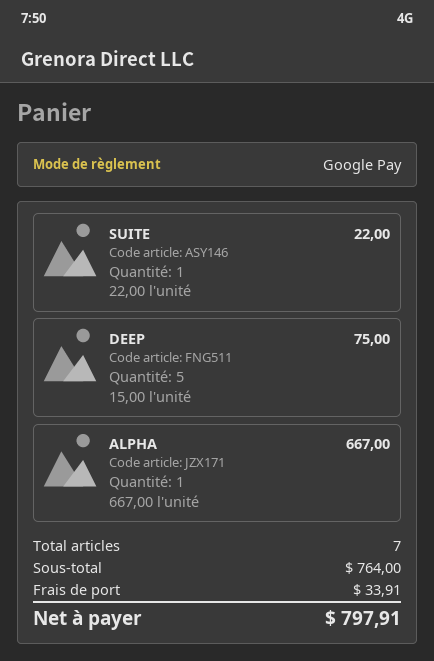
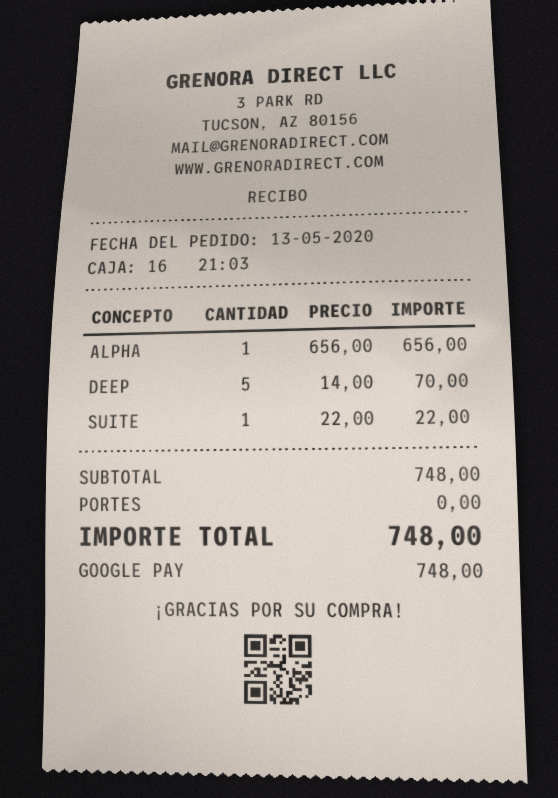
DEEP: 5 x 15.00 = 75.00 -> 5 x 14.00 = 70.00
ALPHA: 1 x 667.00 = 667.00 -> 1 x 656.00 = 656.00
subtotal: 764.00 -> 748.00
shipping: 33.91 -> 0.00
total: 797.91 -> 748.00

